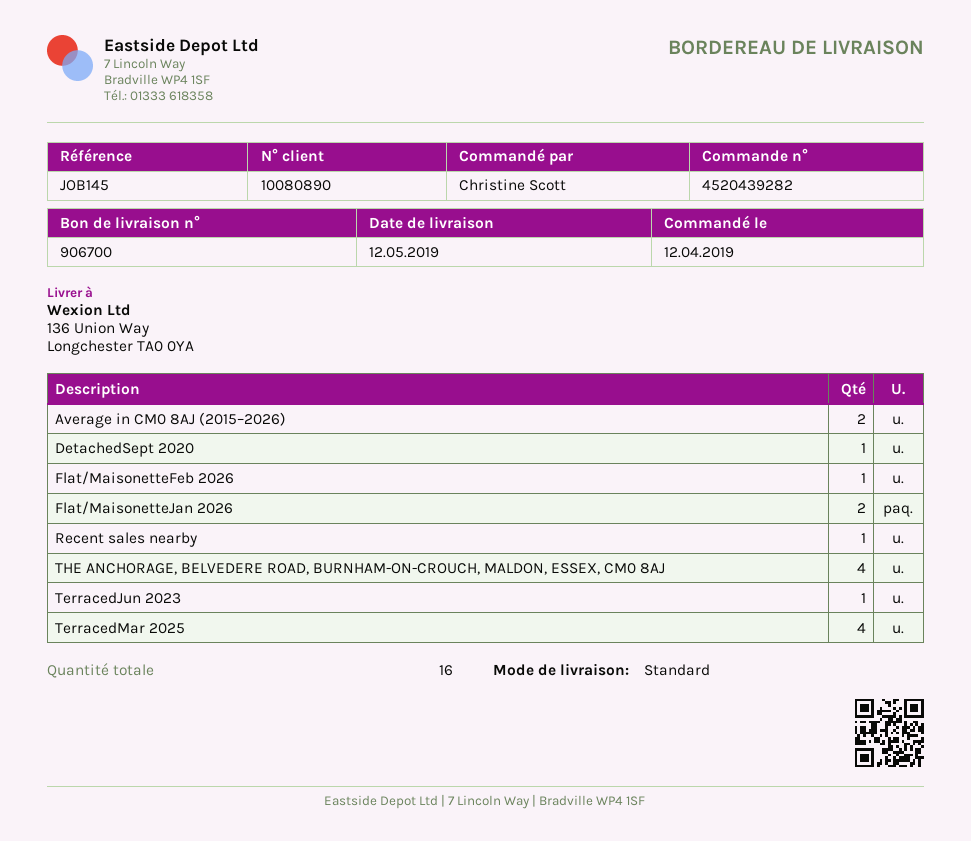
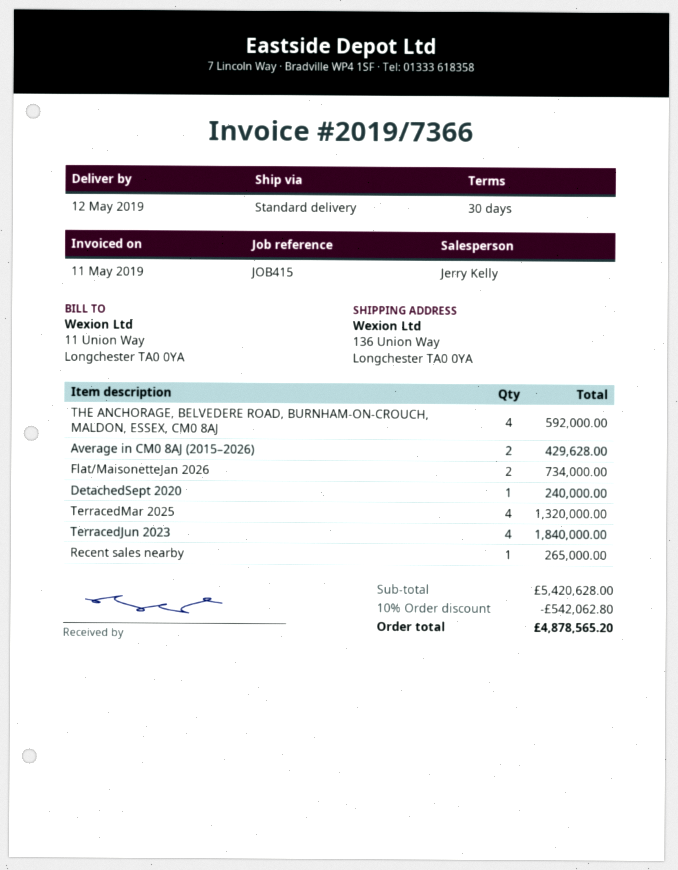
reference: JOB145 -> JOB415
Flat/MaisonetteFeb 2026: 1 -> none
TerracedJun 2023: 1 -> 4

